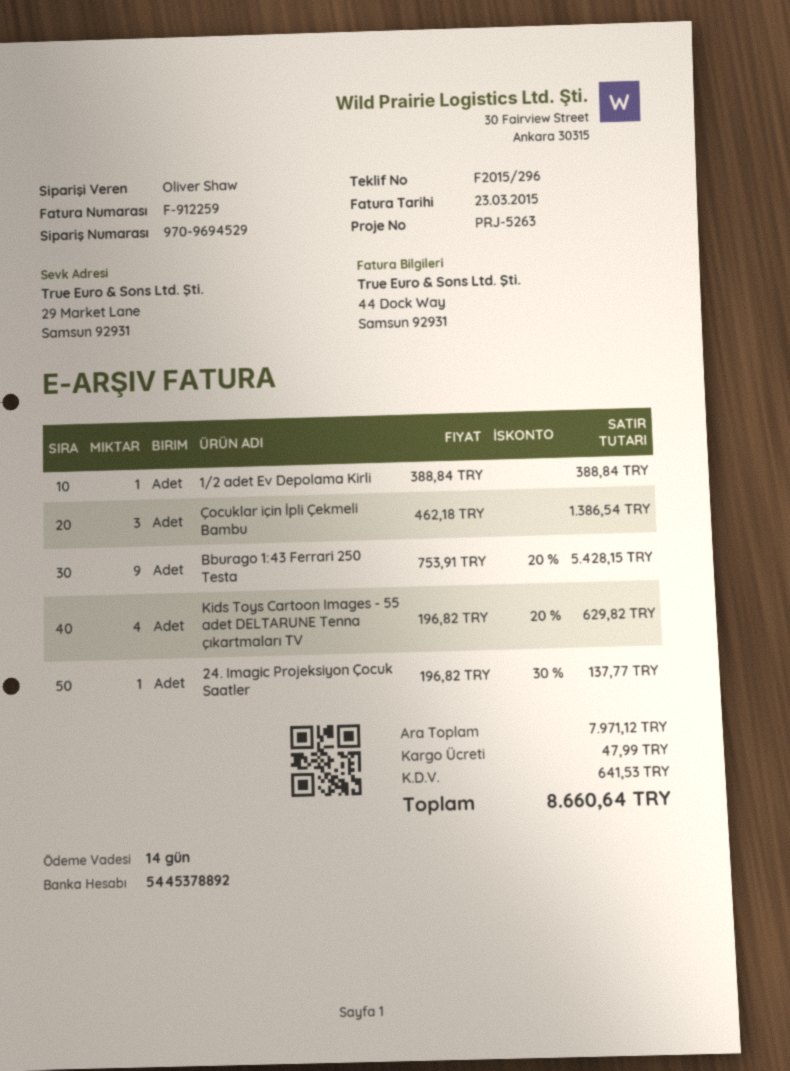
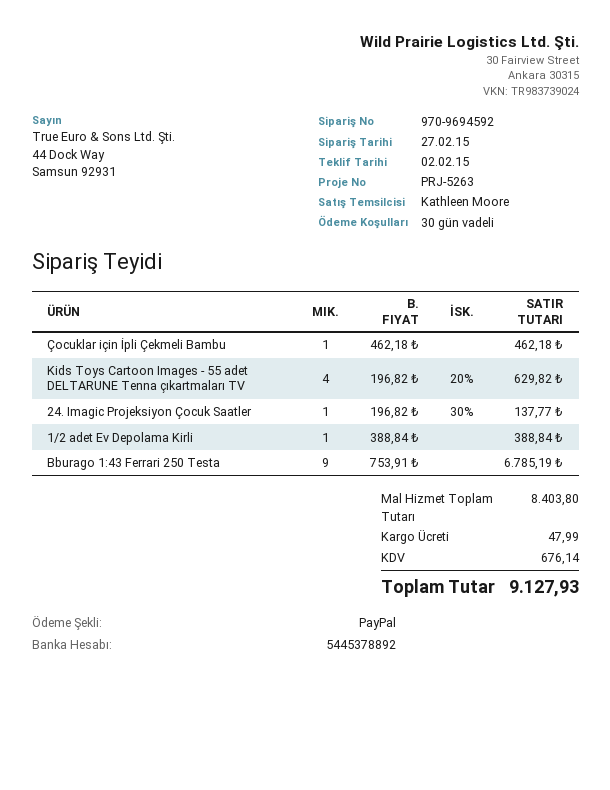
order number: 970-9694529 -> 970-9694592
payment terms: 14 days -> 30 days
Çocuklar için İpli Çekmeli Bambu: 3 x 462.18 = 1386.54 -> 1 x 462.18 = 462.18
Bburago 1:43 Ferrari 250 Testa: 9 x 753.91 - 20% = 5428.15 -> 9 x 753.91 = 6785.19
subtotal: 7971.12 -> 8403.80
tax: 641.53 -> 676.14
total: 8660.64 -> 9127.93

